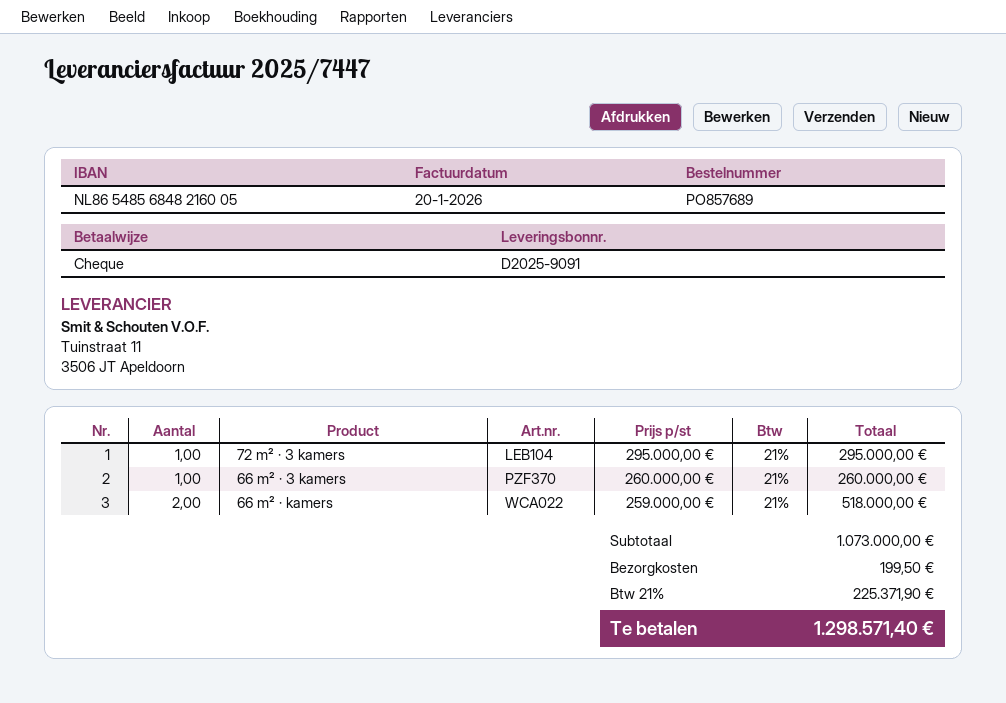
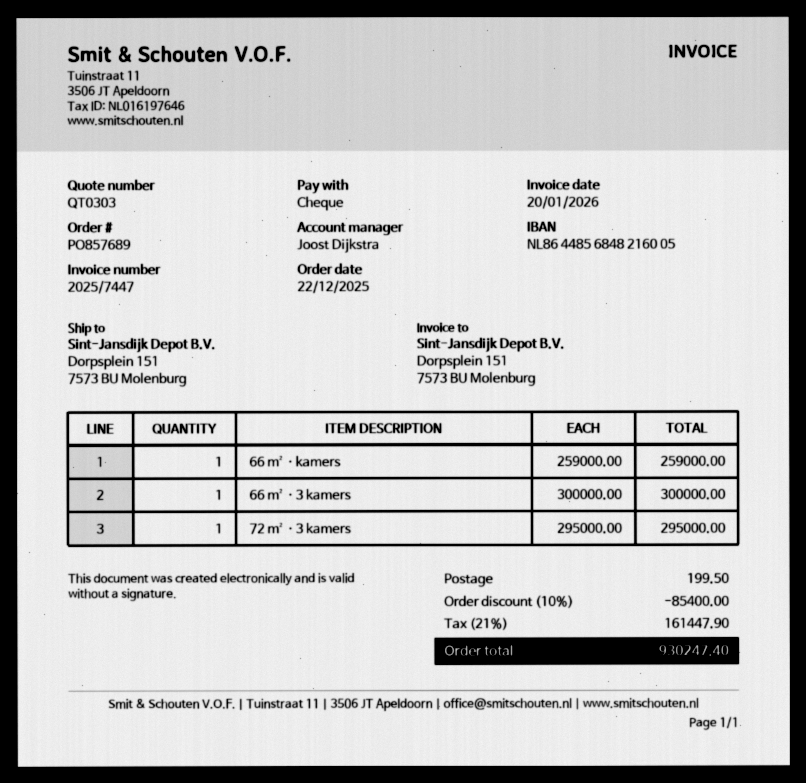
bank account: NL8654856848216005 -> NL8644856848216005
66 m² · 3 kamers: 1 x 260000.00 = 260000.00 -> 1 x 300000.00 = 300000.00
66 m² · kamers: 2 x 259000.00 = 518000.00 -> 1 x 259000.00 = 259000.00
discount: none -> 10% = 85400.00
tax: 21% = 225371.90 -> 21% = 161447.90
total: 1298571.40 -> 930247.40

